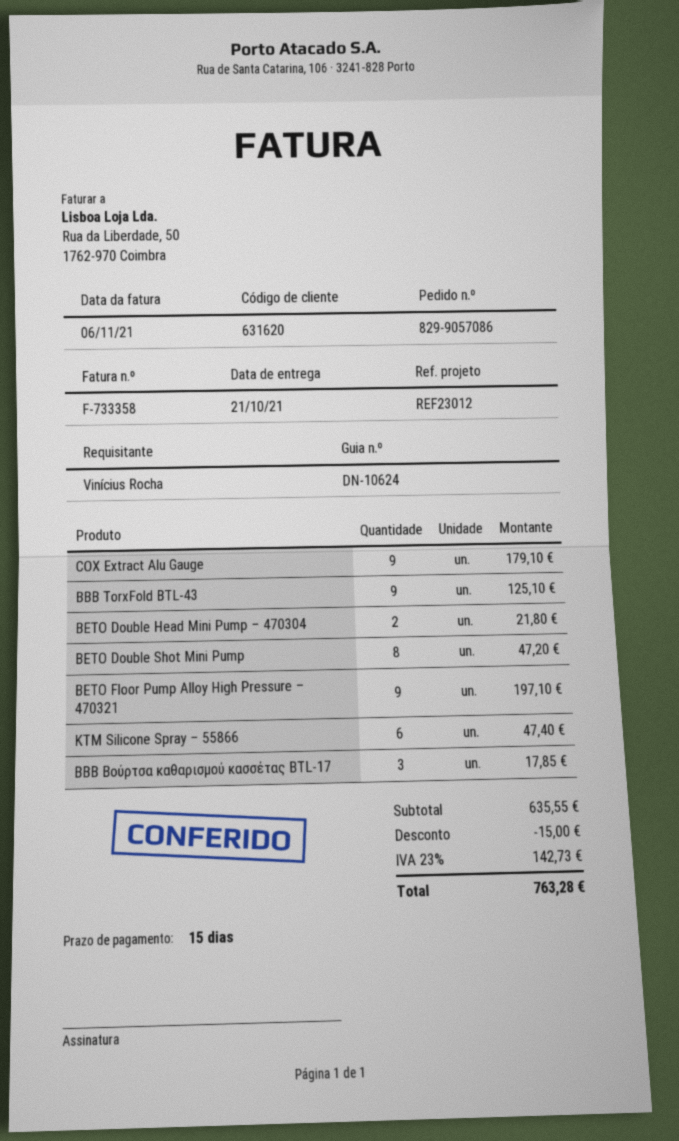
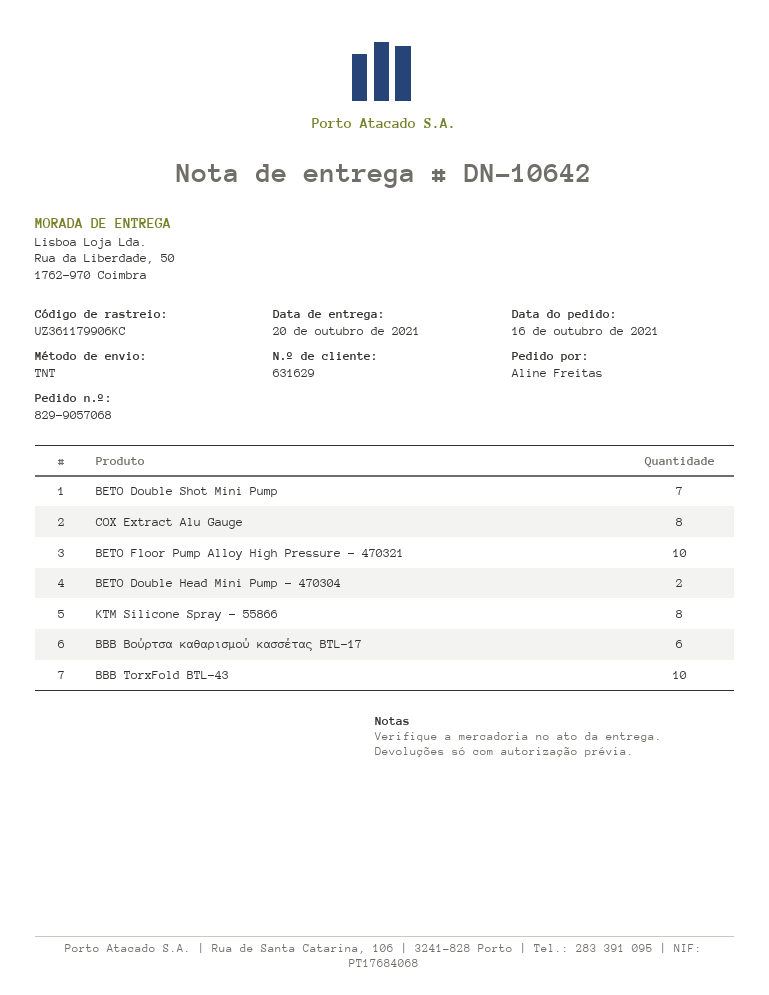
order number: 829-9057086 -> 829-9057068
delivery note number: DN-10624 -> DN-10642
delivery date: 2021-10-21 -> 2021-10-20
customer number: 631620 -> 631629
ordered by: Vinícius Rocha -> Aline Freitas
COX Extract Alu Gauge: 9 -> 8
BBB TorxFold BTL-43: 9 -> 10
BETO Double Shot Mini Pump: 8 -> 7
BETO Floor Pump Alloy High Pressure – 470321: 9 -> 10
KTM Silicone Spray – 55866: 6 -> 8
BBB Βούρτσα καθαρισμού κασσέτας BTL-17: 3 -> 6

